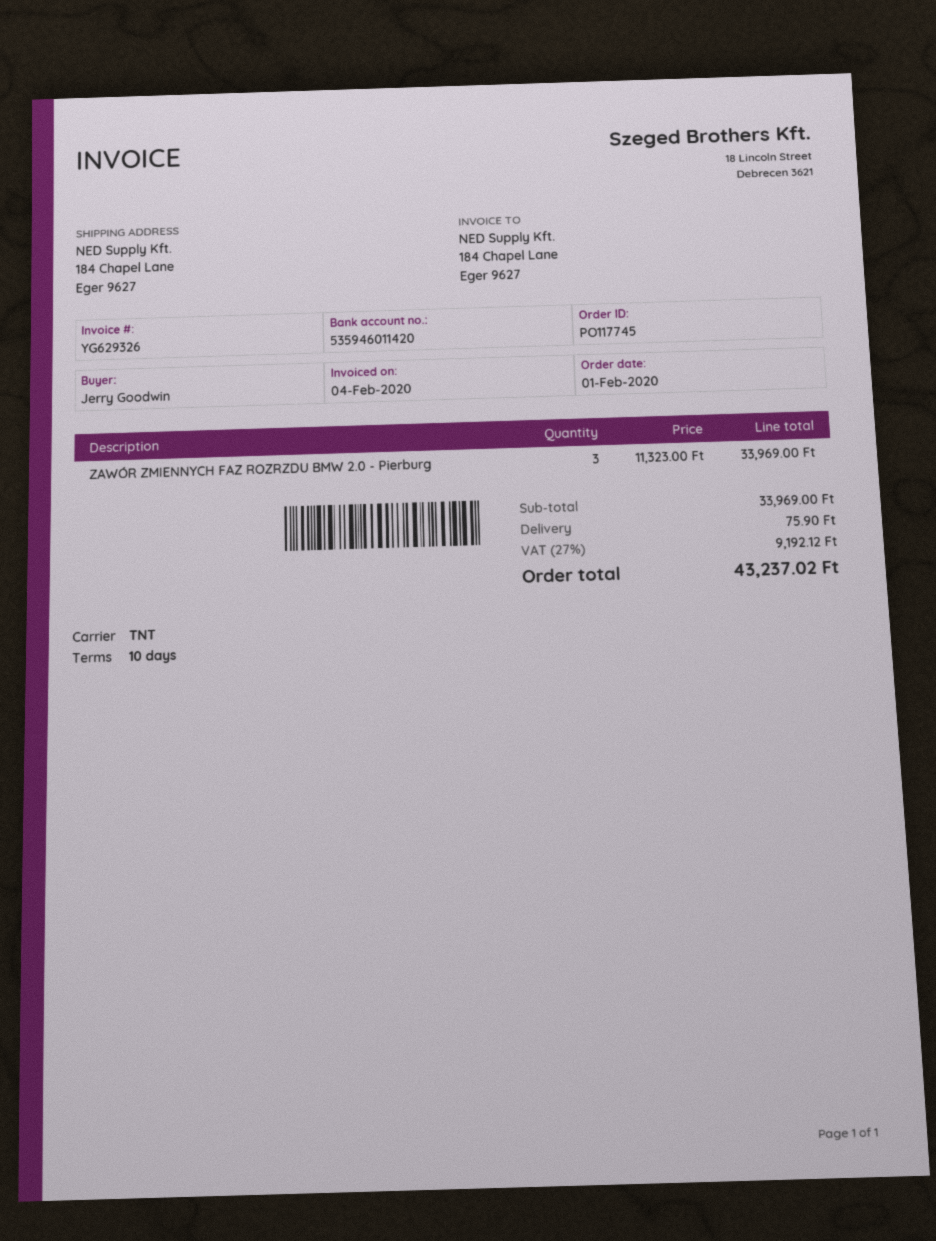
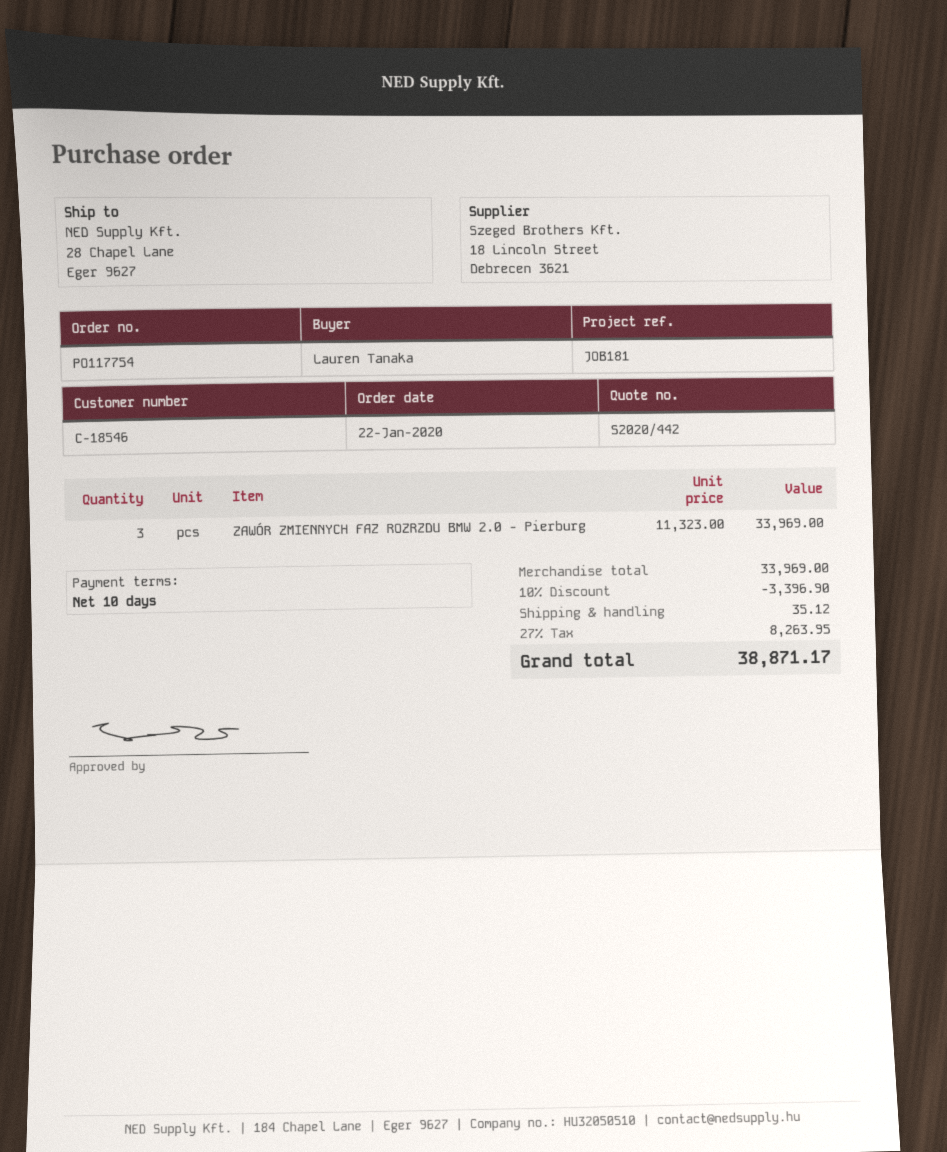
order number: PO117745 -> PO117754
order date: 2020-02-01 -> 2020-01-22
ordered by: Jerry Goodwin -> Lauren Tanaka
ship to: 184 Chapel Lane, Eger 9627 -> 28 Chapel Lane, Eger 9627
discount: none -> 10% = 3396.90
shipping: 75.90 -> 35.12
tax: 27% = 9192.12 -> 27% = 8263.95
total: 43237.02 -> 38871.17

